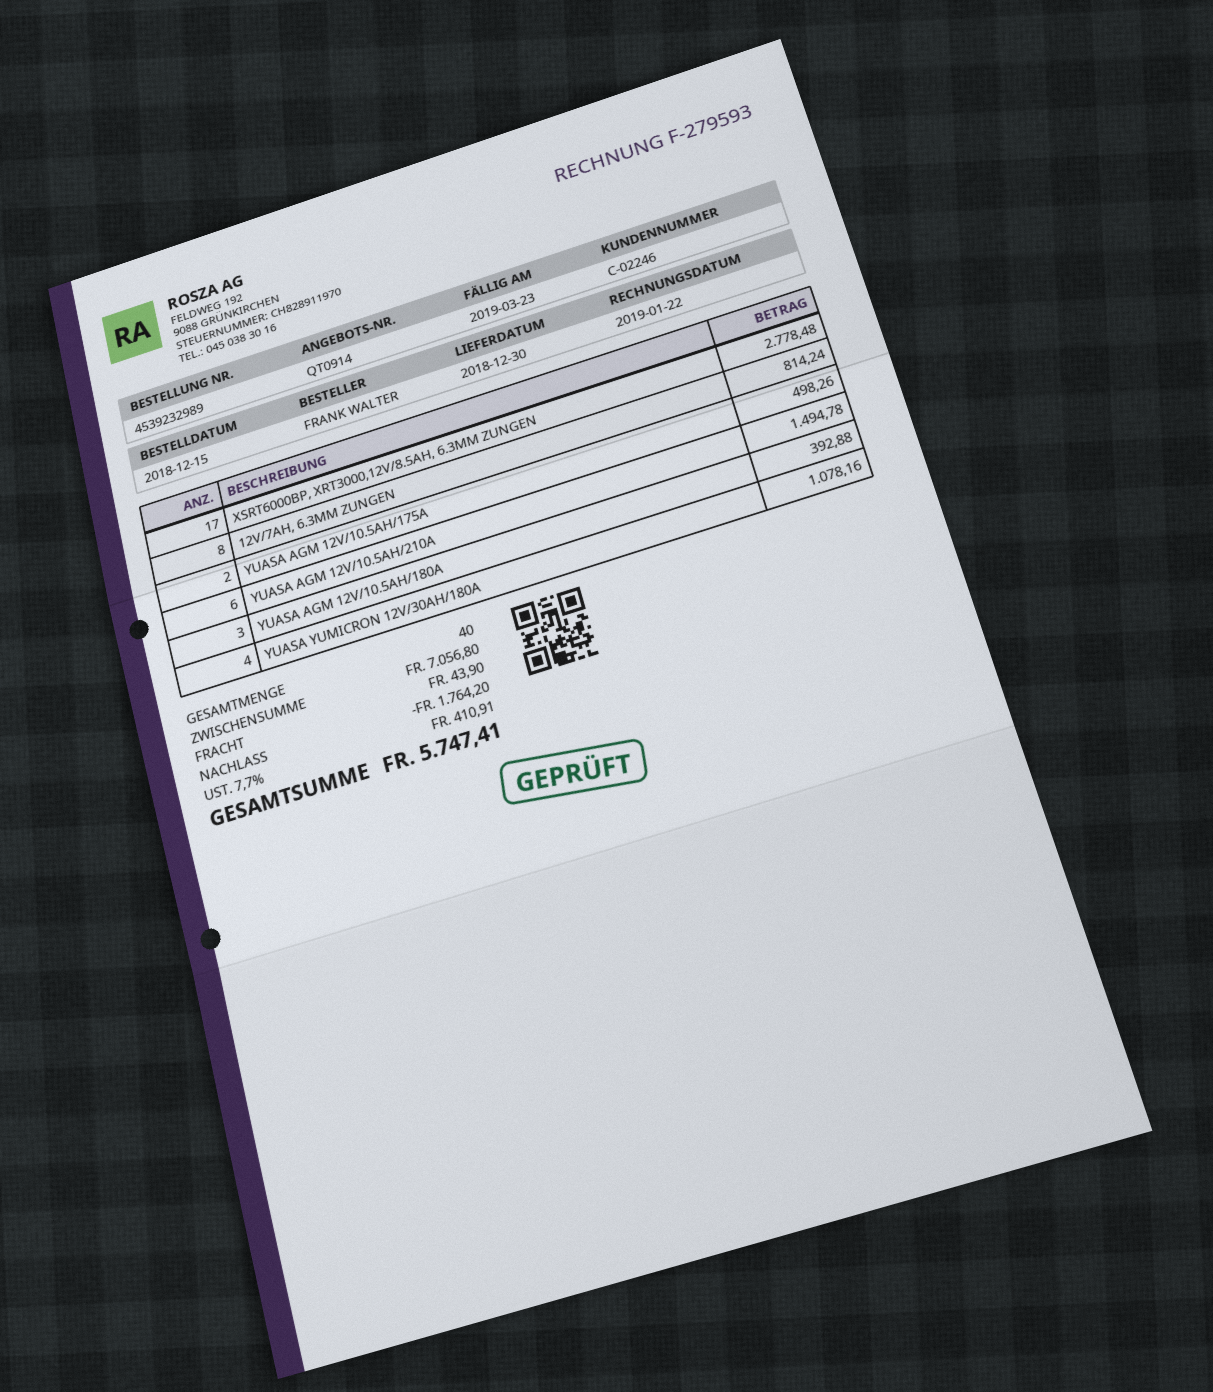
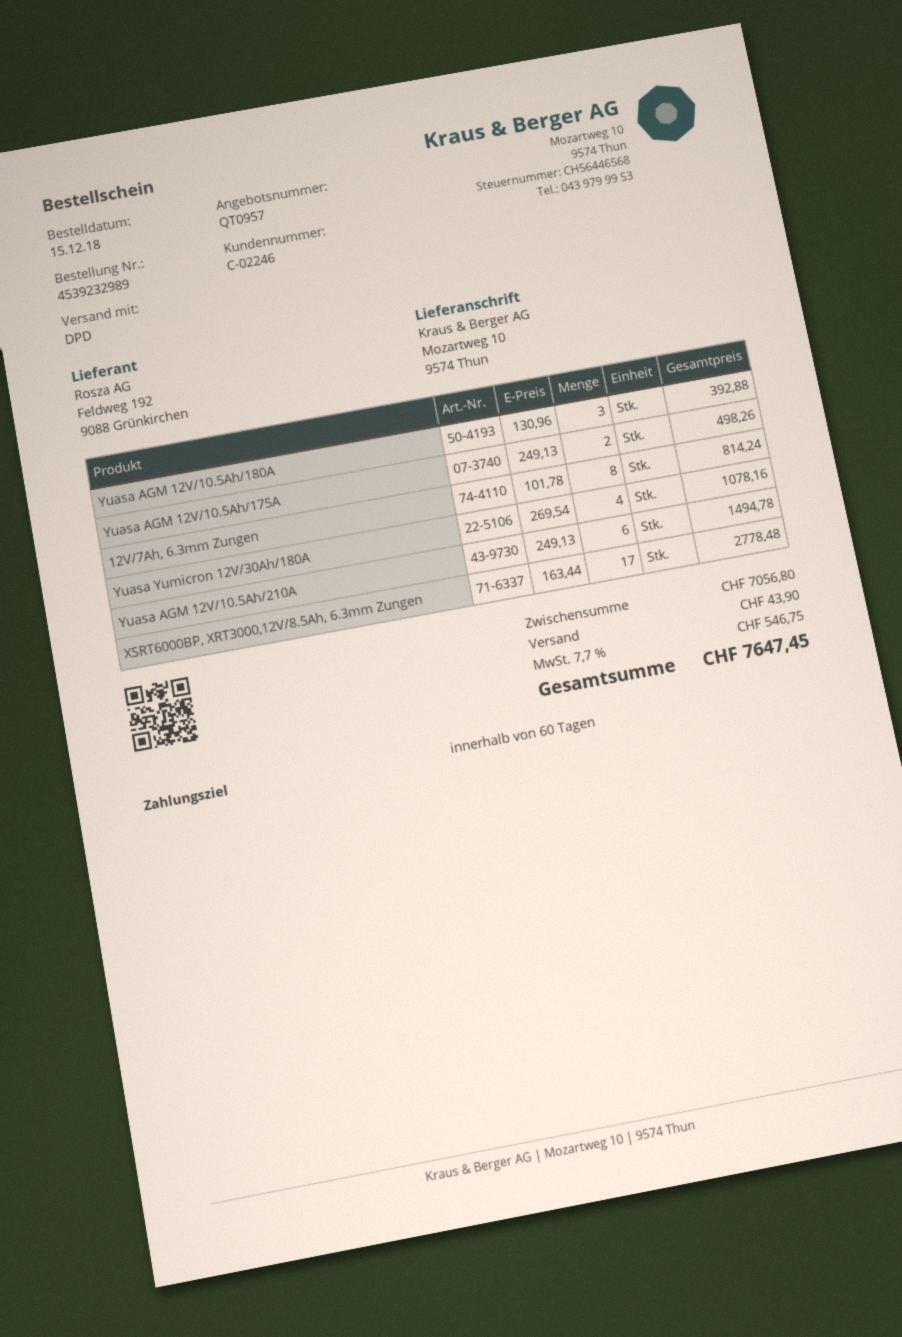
quote number: QT0914 -> QT0957
discount: 1764.20 -> none
tax: 7.7% = 410.91 -> 7.7% = 546.75
total: 5747.41 -> 7647.45

